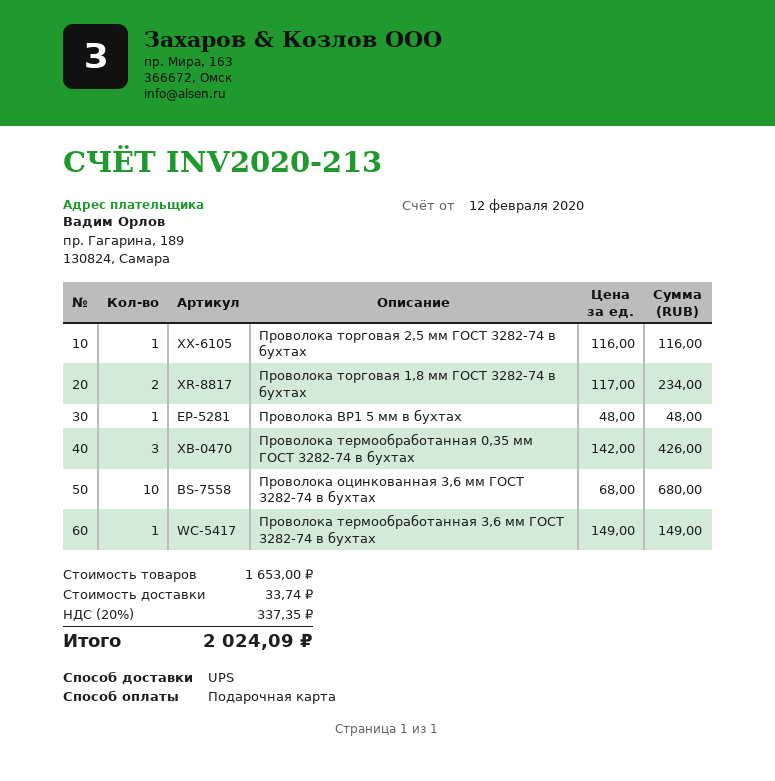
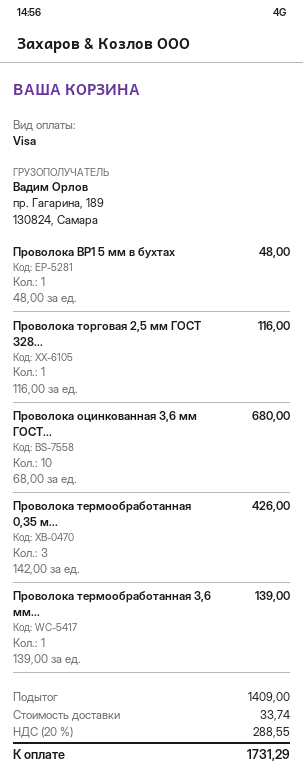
payment method: gift card -> Visa
Проволока торговая 1,8 мм ГОСТ 3282-74 в бухтах: 2 x 117.00 = 234.00 -> none
Проволока термообработанная 3,6 мм ГОСТ 3282-74 в бухтах: 1 x 149.00 = 149.00 -> 1 x 139.00 = 139.00
subtotal: 1653.00 -> 1409.00
tax: 20% = 337.35 -> 20% = 288.55
total: 2024.09 -> 1731.29

